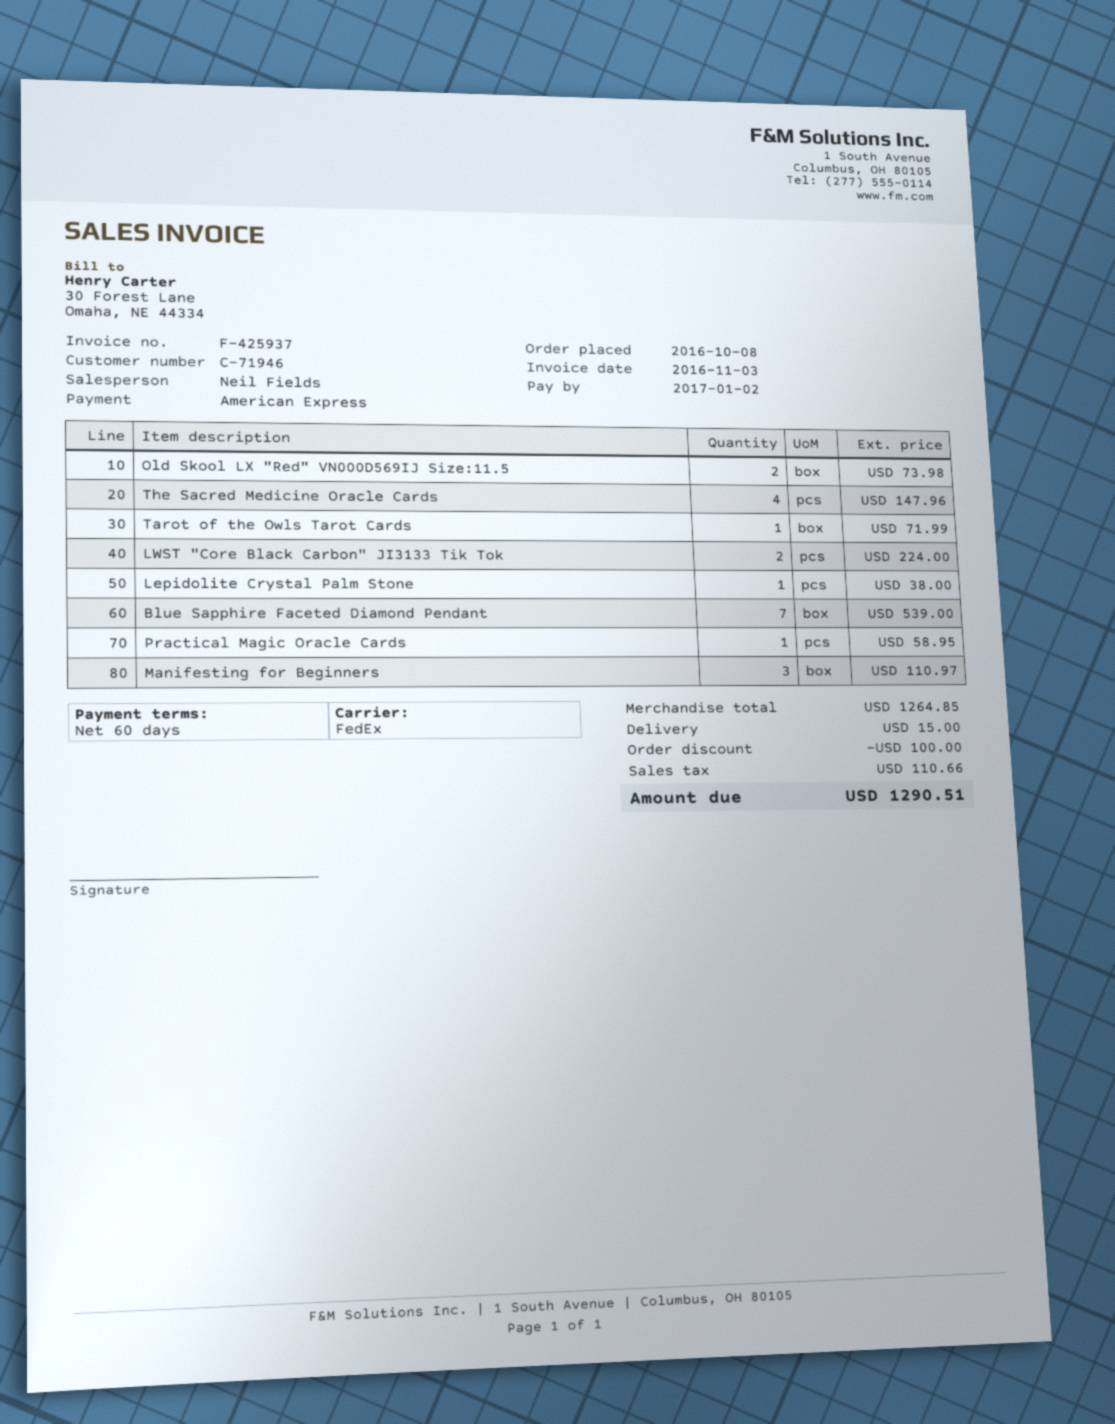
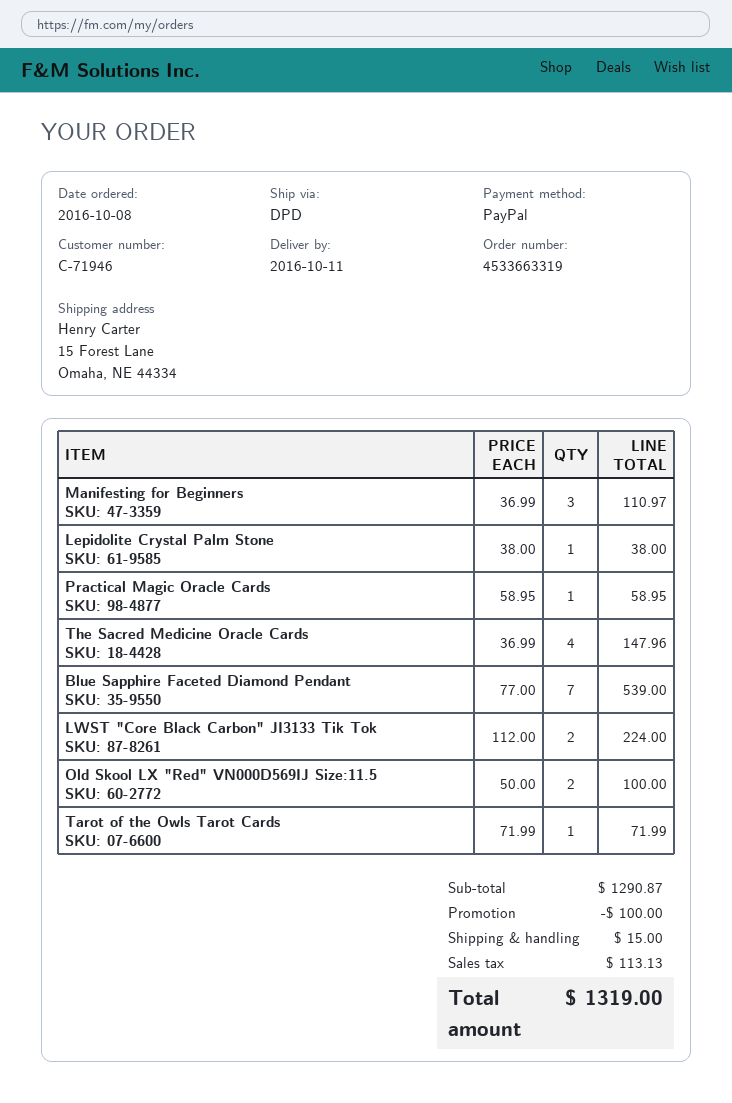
payment method: American Express -> PayPal
shipping method: FedEx -> DPD
Old Skool LX "Red" VN000D569IJ Size:11.5: 2 for 73.98 -> 2 for 100.00
subtotal: 1264.85 -> 1290.87
tax: 110.66 -> 113.13
total: 1290.51 -> 1319.00

